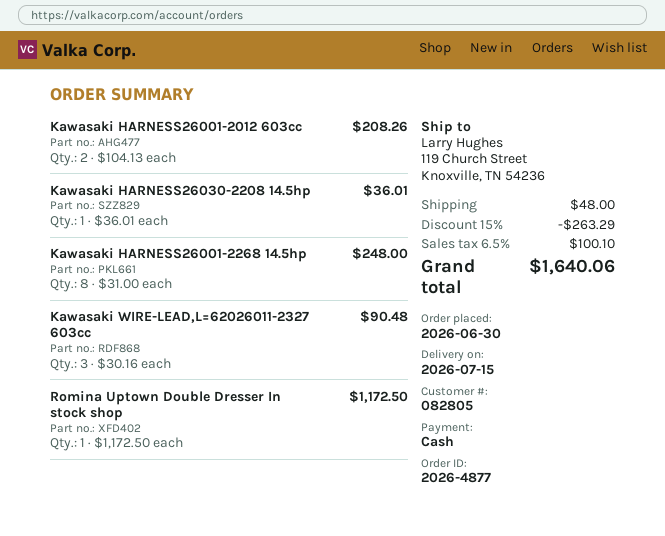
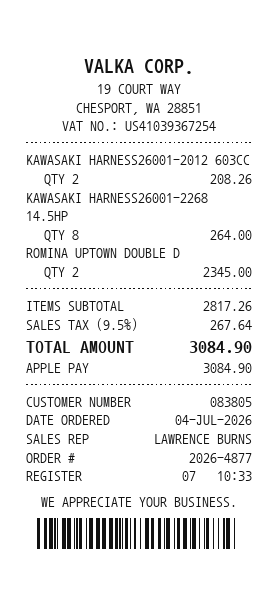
order date: 2026-06-30 -> 2026-07-04
customer number: 082805 -> 083805
payment method: cash -> Apple Pay
Kawasaki HARNESS26030-2208 14.5hp: 1 for 36.01 -> none
Kawasaki HARNESS26001-2268 14.5hp: 8 for 248.00 -> 8 for 264.00
Kawasaki WIRE-LEAD,L=62026011-2327 603cc: 3 for 90.48 -> none
Romina Uptown Double Dresser In stock shop: 1 for 1172.50 -> 2 for 2345.00
discount: 15% = 263.29 -> none
shipping: 48.00 -> none
tax: 6.5% = 100.10 -> 9.5% = 267.64
total: 1640.06 -> 3084.90

